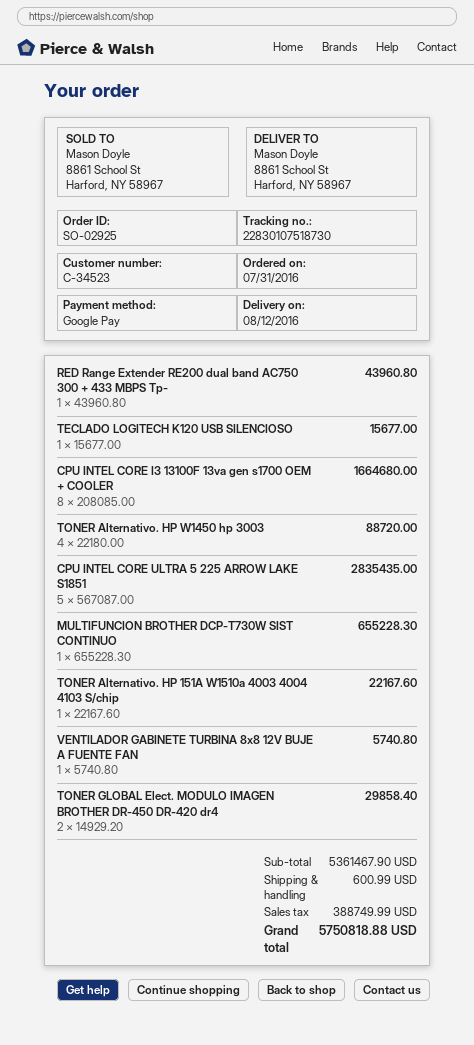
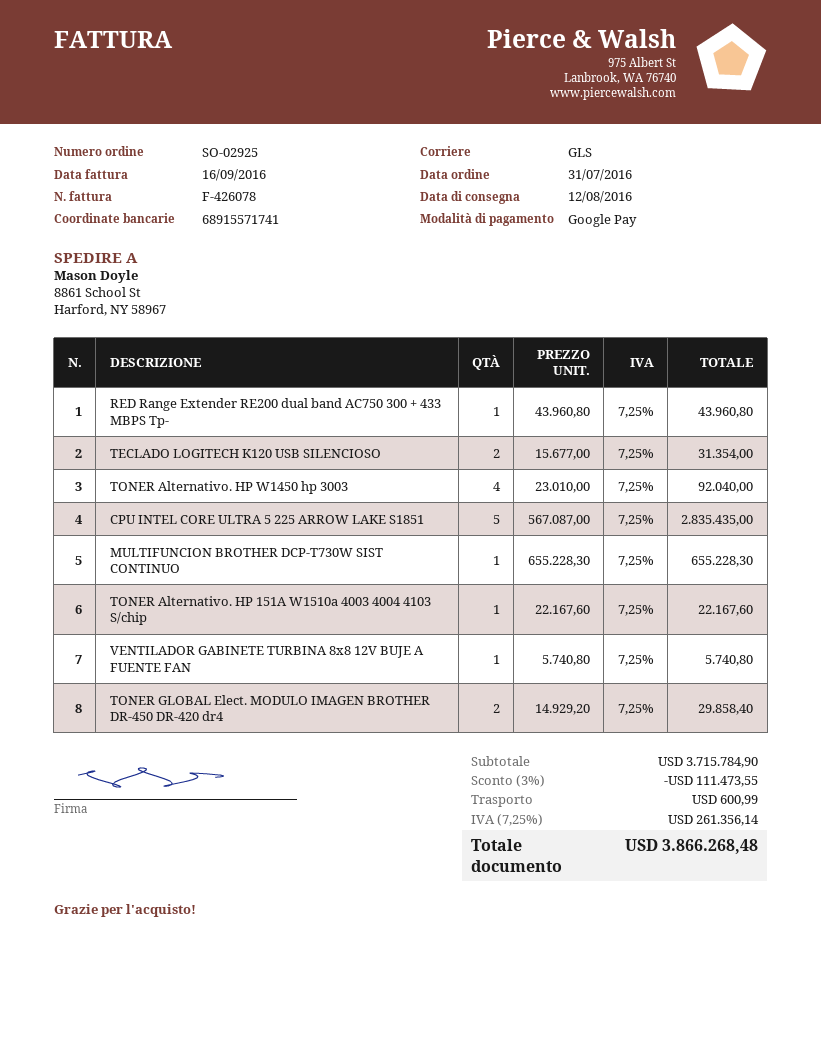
TECLADO LOGITECH K120 USB SILENCIOSO: 1 x 15677.00 = 15677.00 -> 2 x 15677.00 = 31354.00
CPU INTEL CORE I3 13100F 13va gen s1700 OEM + COOLER: 8 x 208085.00 = 1664680.00 -> none
TONER Alternativo. HP W1450 hp 3003: 4 x 22180.00 = 88720.00 -> 4 x 23010.00 = 92040.00
subtotal: 5361467.90 -> 3715784.90
discount: none -> 3% = 111473.55
tax: 388749.99 -> 261356.14
total: 5750818.88 -> 3866268.48

